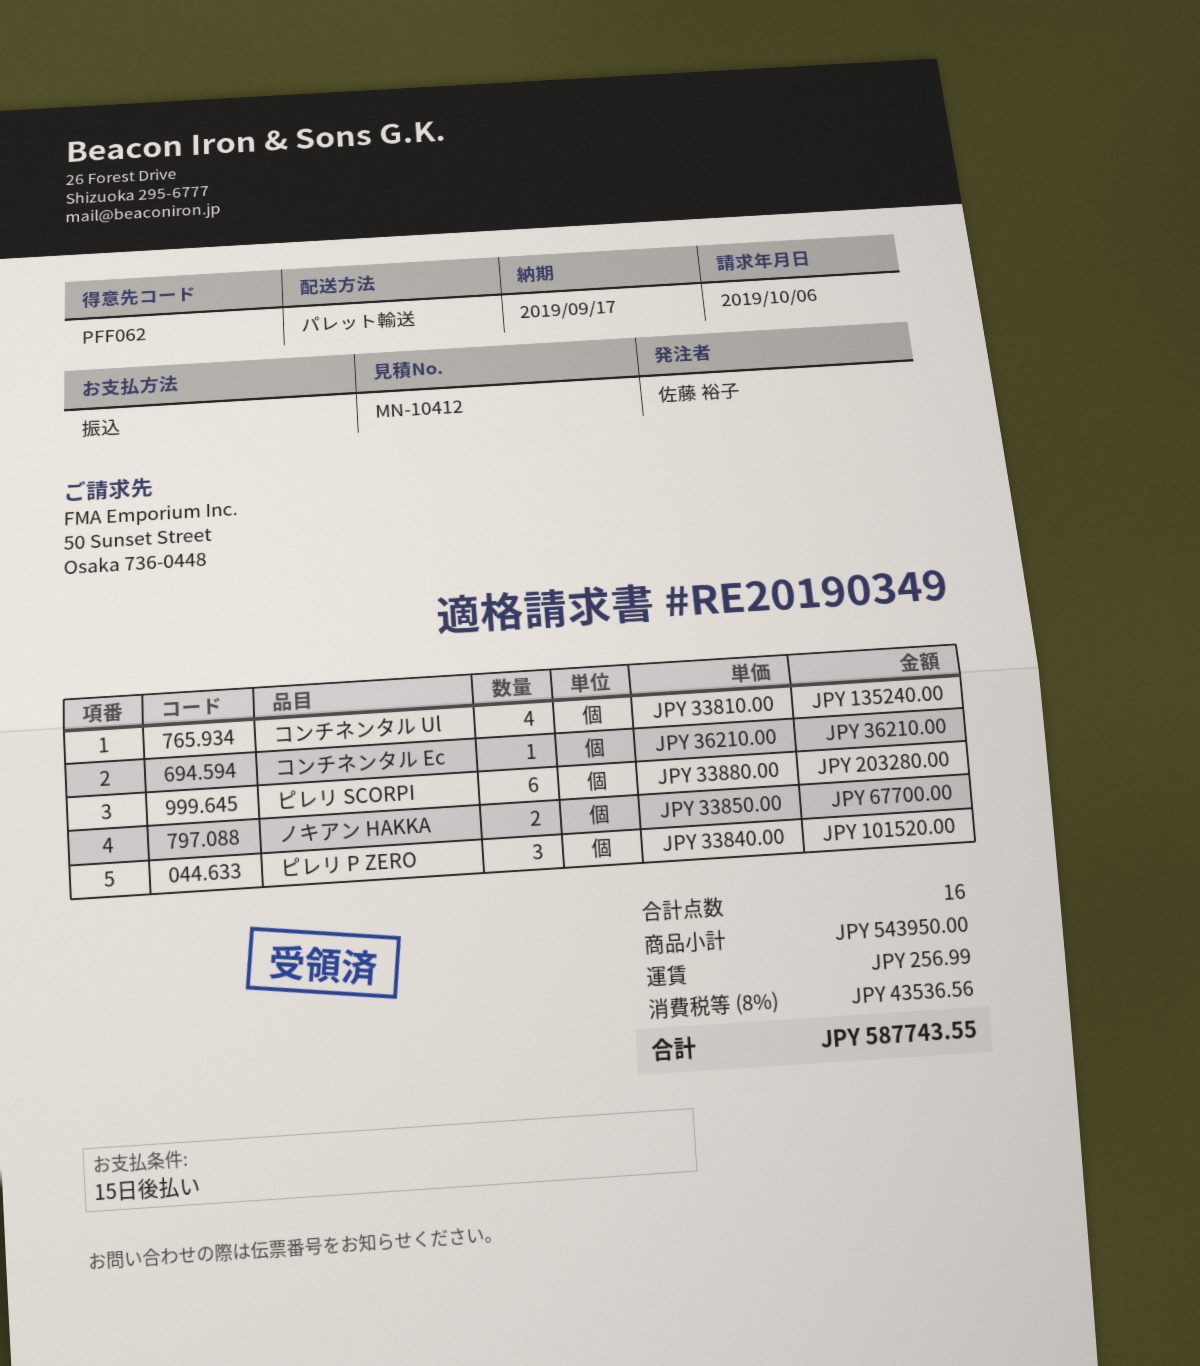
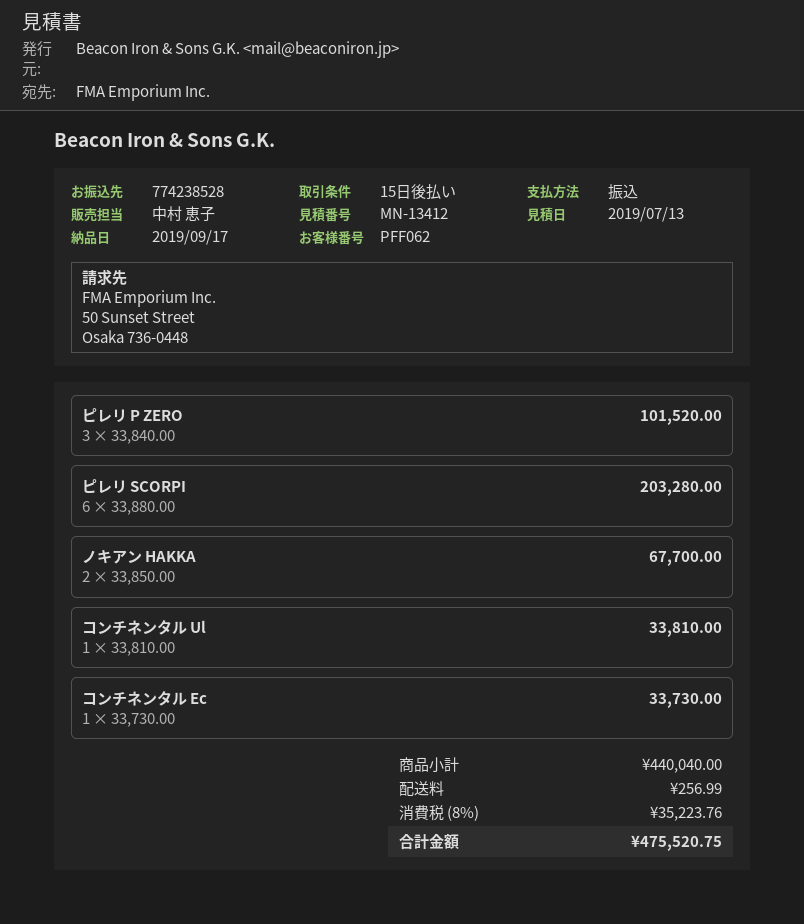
quote number: MN-10412 -> MN-13412
コンチネンタル Ul: 4 x 33810.00 = 135240.00 -> 1 x 33810.00 = 33810.00
コンチネンタル Ec: 1 x 36210.00 = 36210.00 -> 1 x 33730.00 = 33730.00
subtotal: 543950.00 -> 440040.00
tax: 8% = 43536.56 -> 8% = 35223.76
total: 587743.55 -> 475520.75

